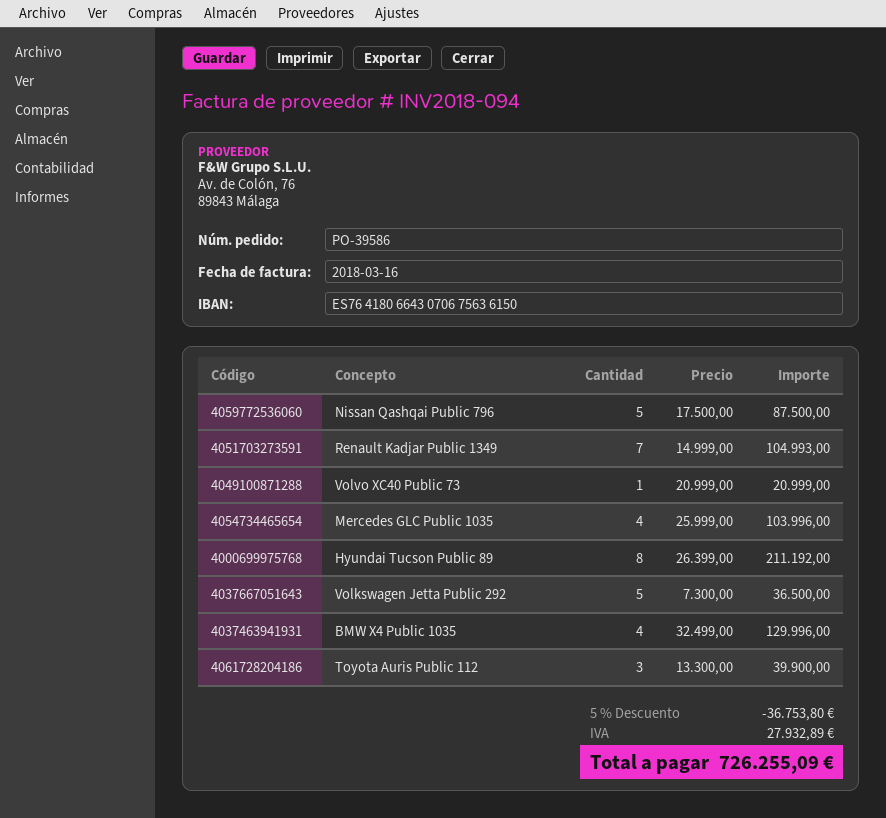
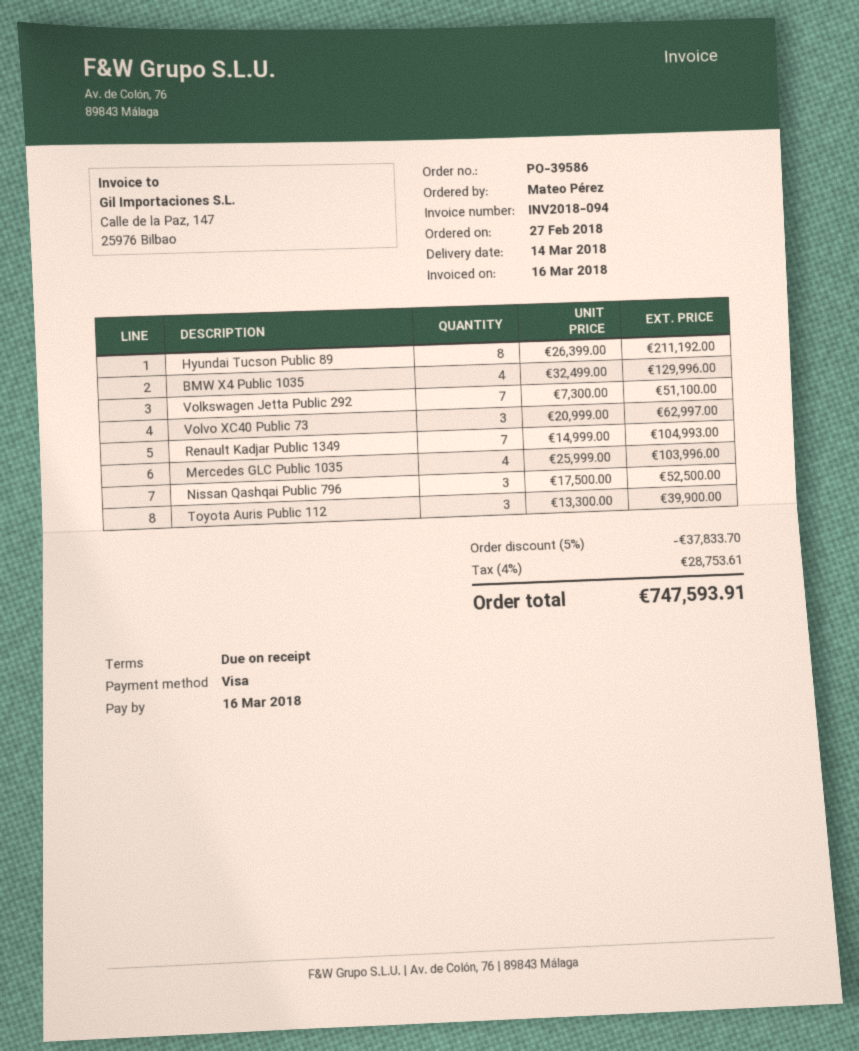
Nissan Qashqai Public 796: 5 x 17500.00 = 87500.00 -> 3 x 17500.00 = 52500.00
Volvo XC40 Public 73: 1 x 20999.00 = 20999.00 -> 3 x 20999.00 = 62997.00
Volkswagen Jetta Public 292: 5 x 7300.00 = 36500.00 -> 7 x 7300.00 = 51100.00
discount: 5% = 36753.80 -> 5% = 37833.70
tax: 27932.89 -> 28753.61
total: 726255.09 -> 747593.91

